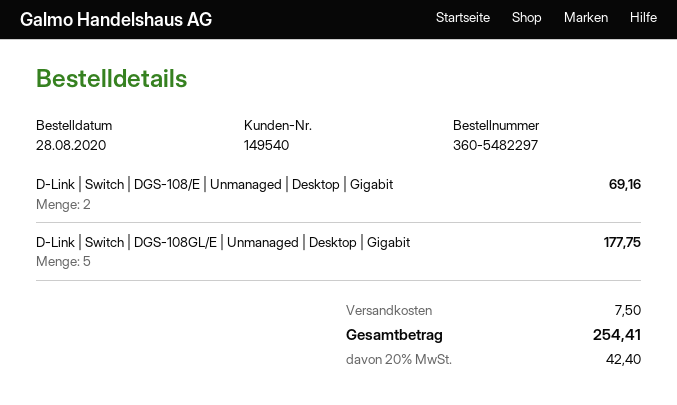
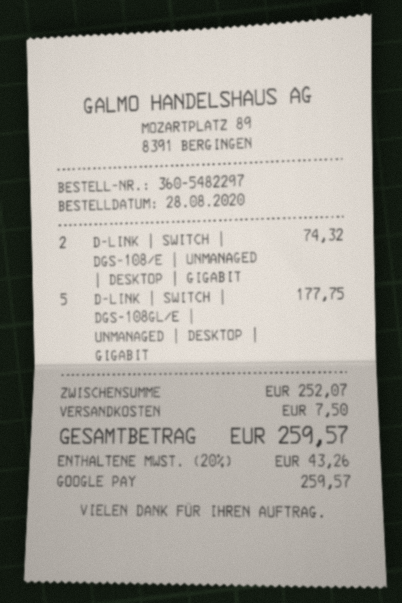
D-Link | Switch | DGS-108/E | Unmanaged | Desktop | Gigabit: 2 for 69.16 -> 2 for 74.32
tax: 20% = 42.40 -> 20% = 43.26
total: 254.41 -> 259.57

